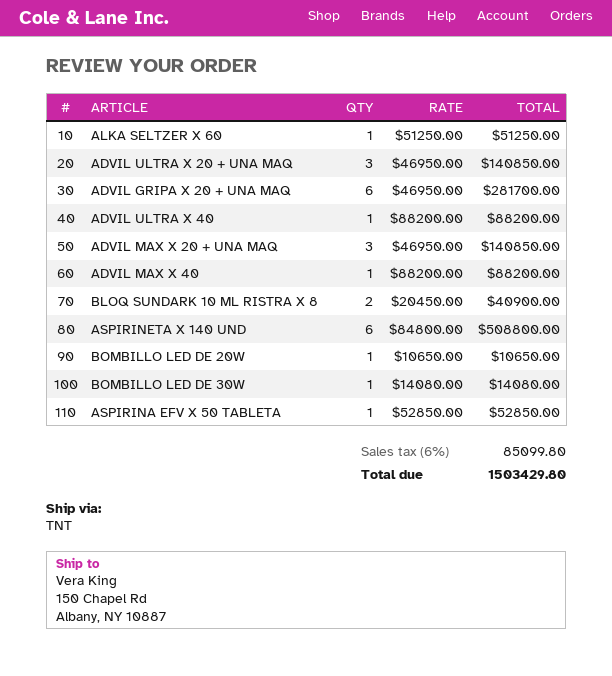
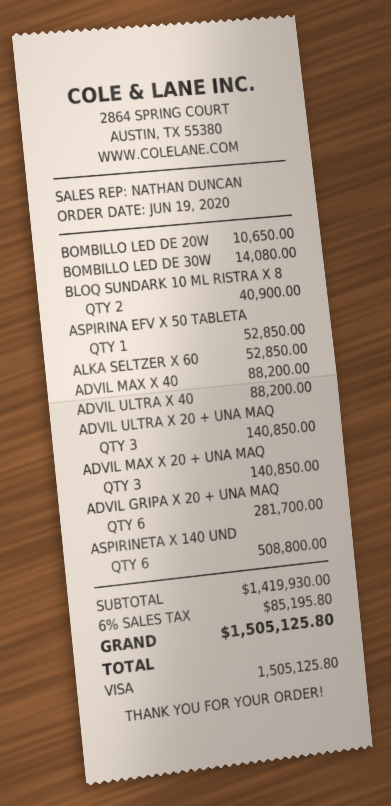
ALKA SELTZER X 60: 1 for 51250.00 -> 1 for 52850.00
tax: 6% = 85099.80 -> 6% = 85195.80
total: 1503429.80 -> 1505125.80

